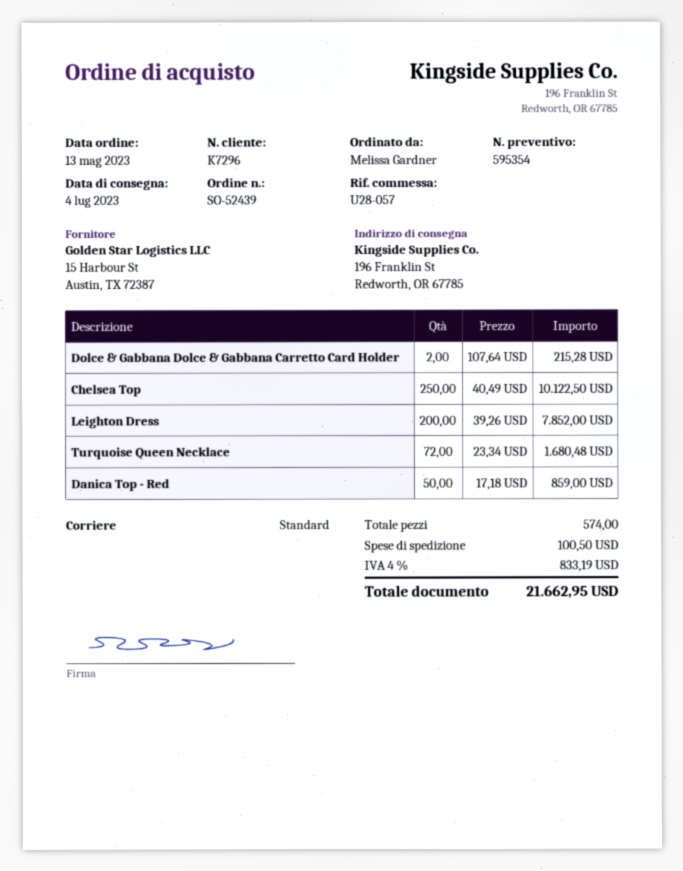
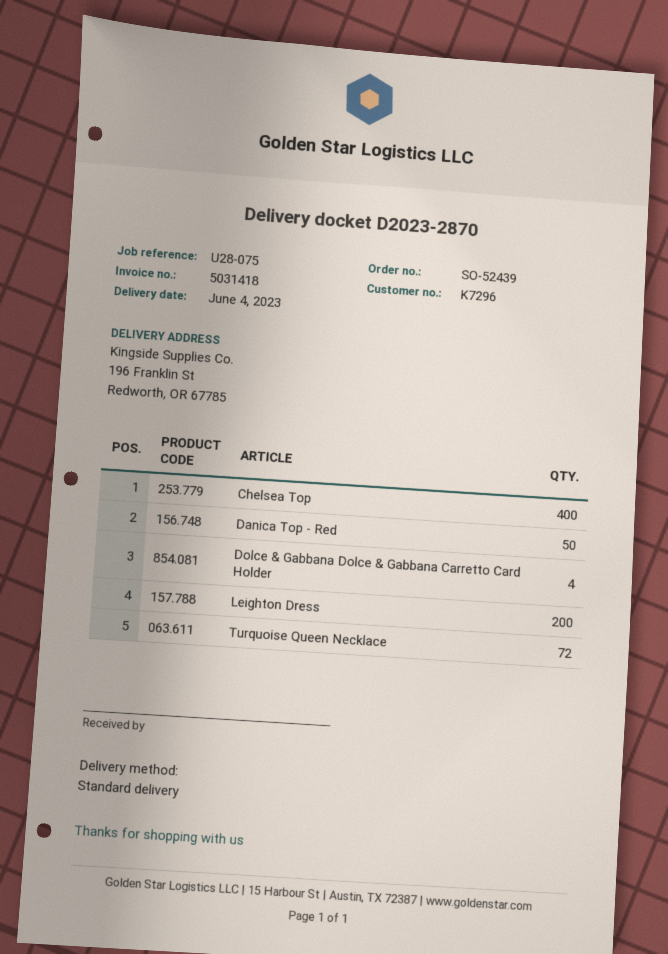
delivery date: 2023-07-04 -> 2023-06-04
reference: U28-057 -> U28-075
Dolce & Gabbana Dolce & Gabbana Carretto Card Holder: 2 -> 4
Chelsea Top: 250 -> 400

